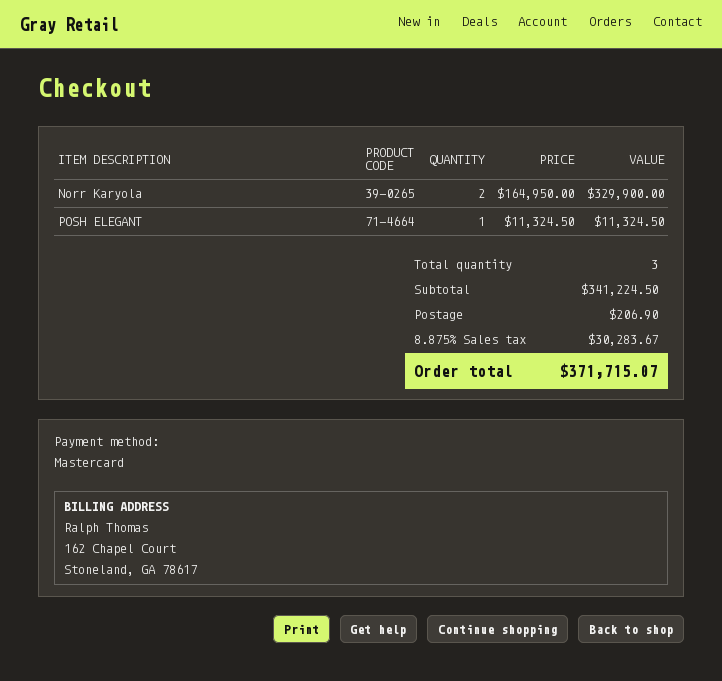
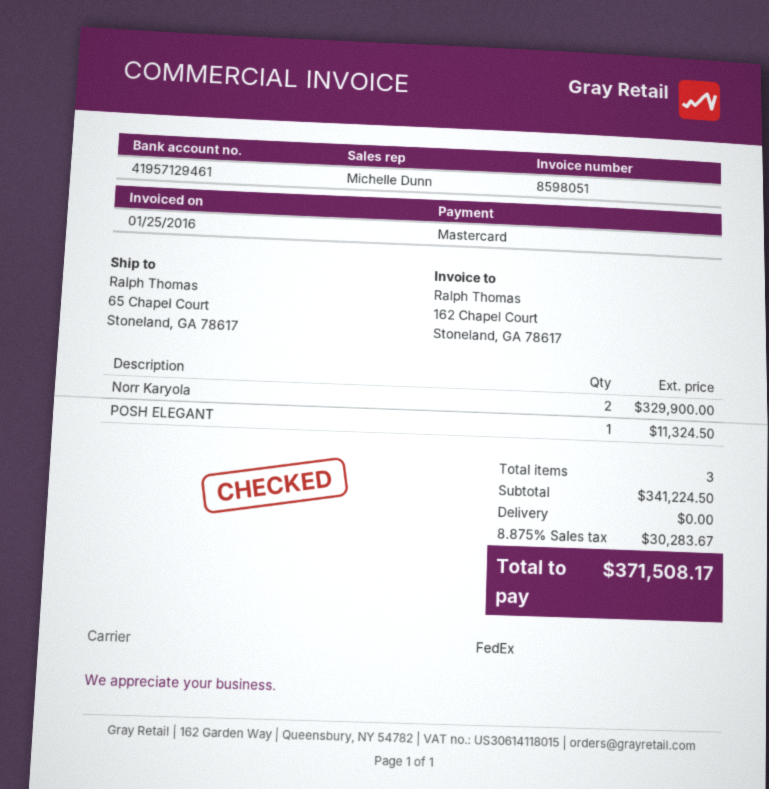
shipping: 206.90 -> 0.00
total: 371715.07 -> 371508.17

